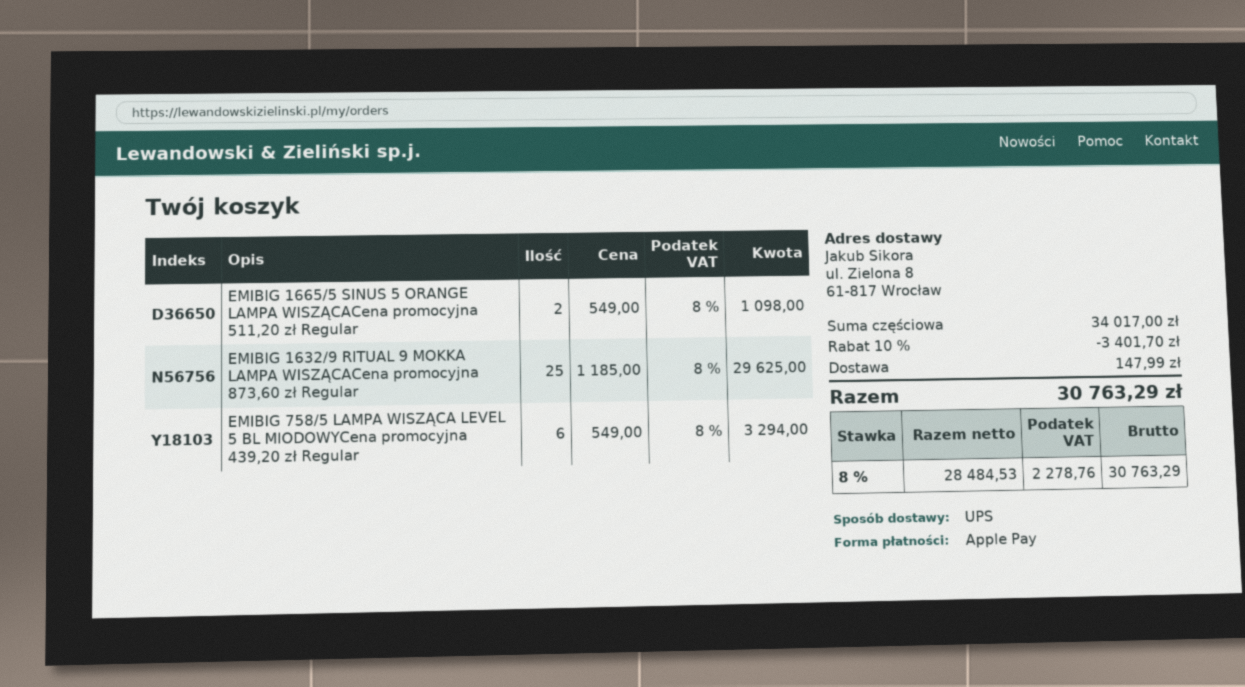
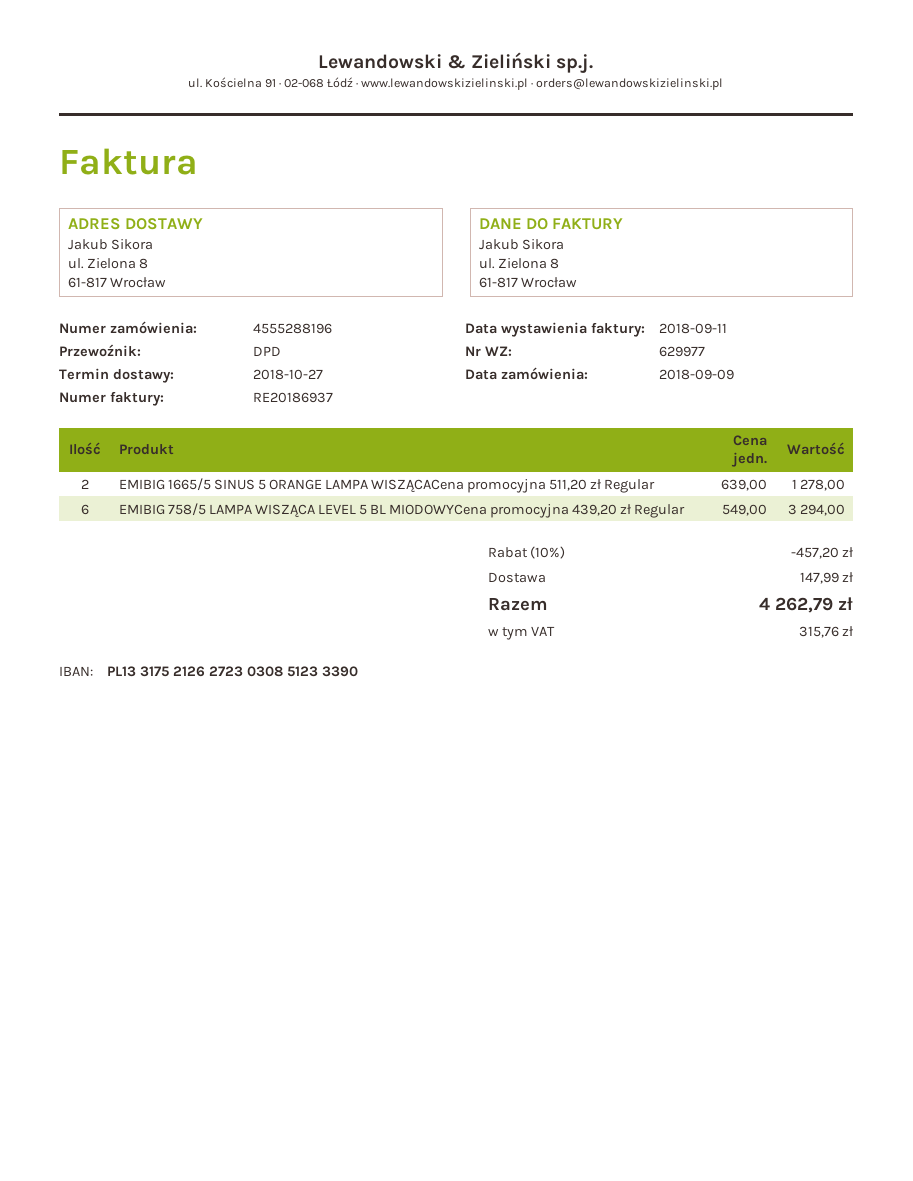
shipping method: UPS -> DPD
EMIBIG 1665/5 SINUS 5 ORANGE LAMPA WISZĄCACena promocyjna 511,20 zł Regular: 2 x 549.00 = 1098.00 -> 2 x 639.00 = 1278.00
EMIBIG 1632/9 RITUAL 9 MOKKA LAMPA WISZĄCACena promocyjna 873,60 zł Regular: 25 x 1185.00 = 29625.00 -> none
discount: 10% = 3401.70 -> 10% = 457.20
tax: 2278.76 -> 315.76
total: 30763.29 -> 4262.79

